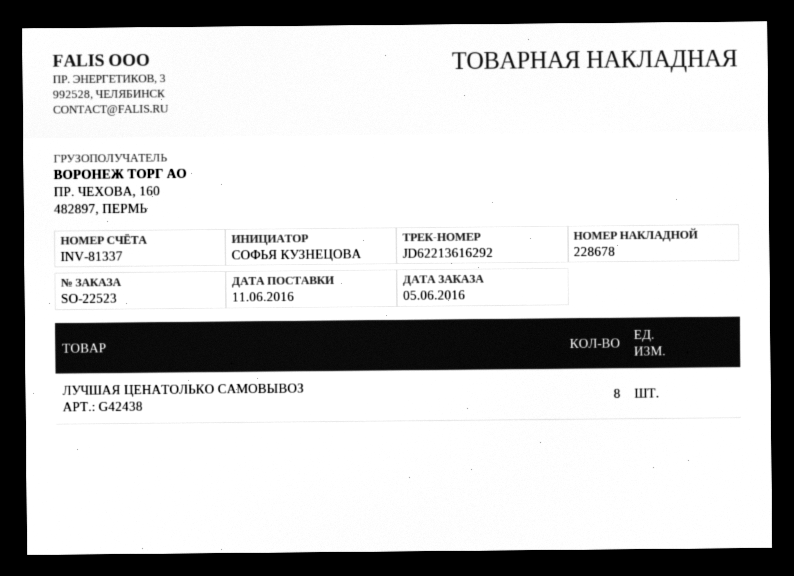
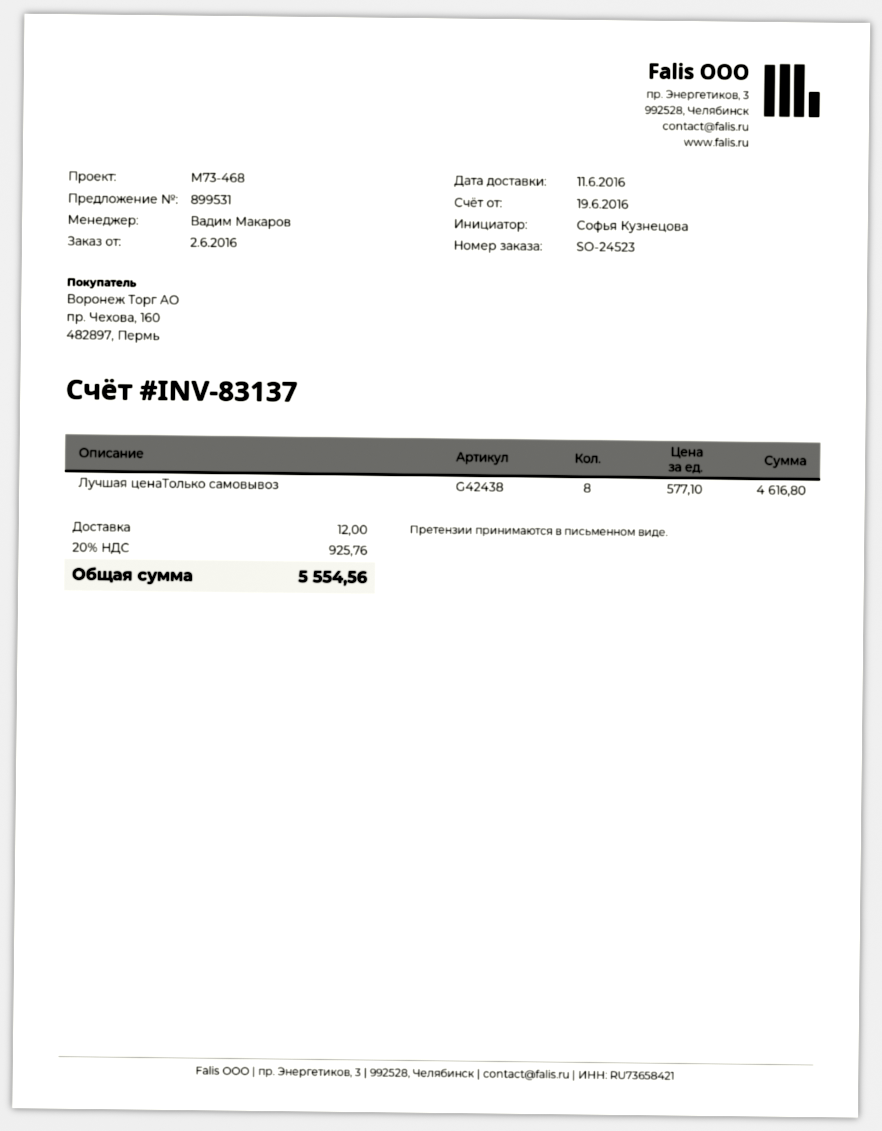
order number: SO-22523 -> SO-24523
order date: 2016-06-05 -> 2016-06-02
invoice number: INV-81337 -> INV-83137

